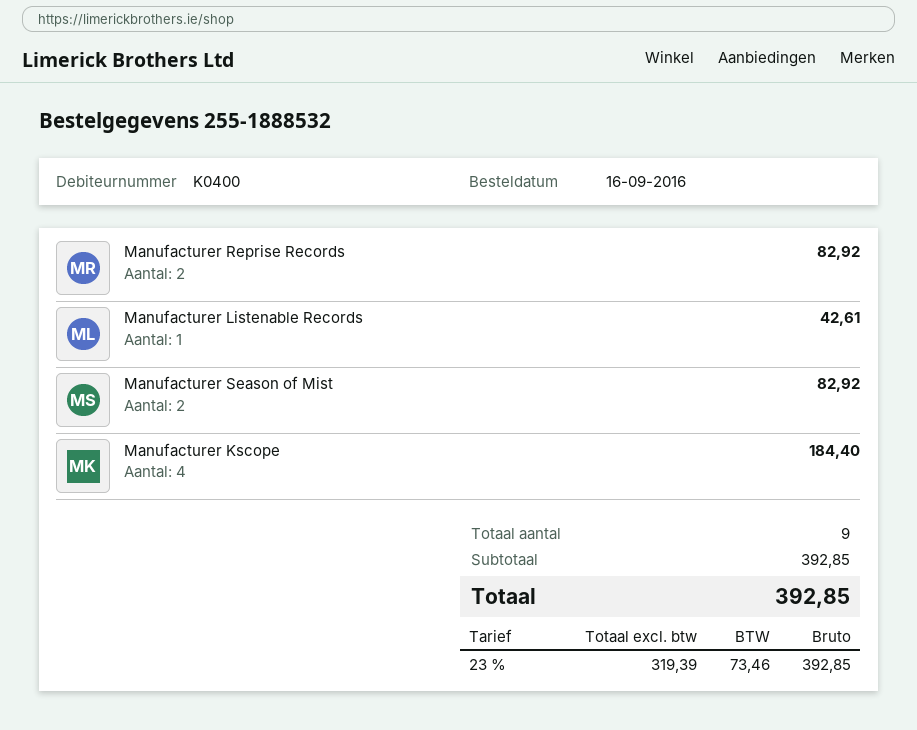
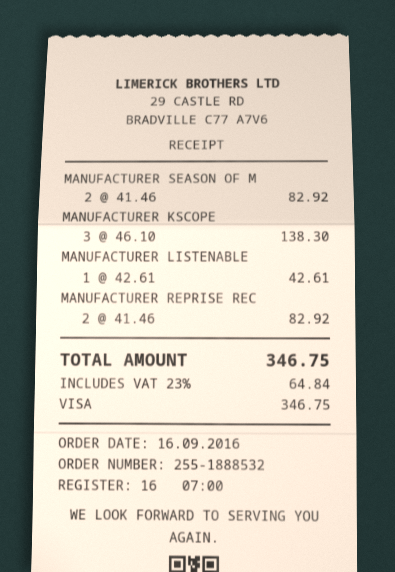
Manufacturer Kscope: 4 for 184.40 -> 3 for 138.30
tax: 23% = 73.46 -> 23% = 64.84
total: 392.85 -> 346.75

